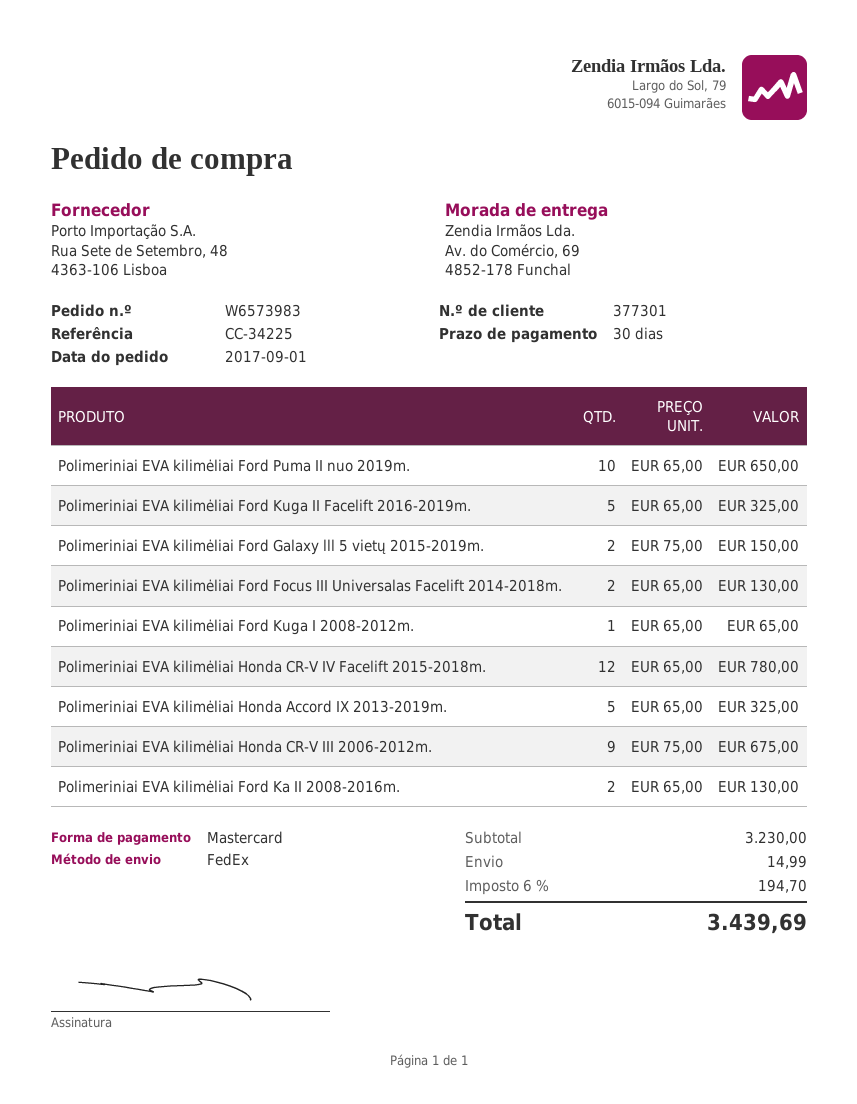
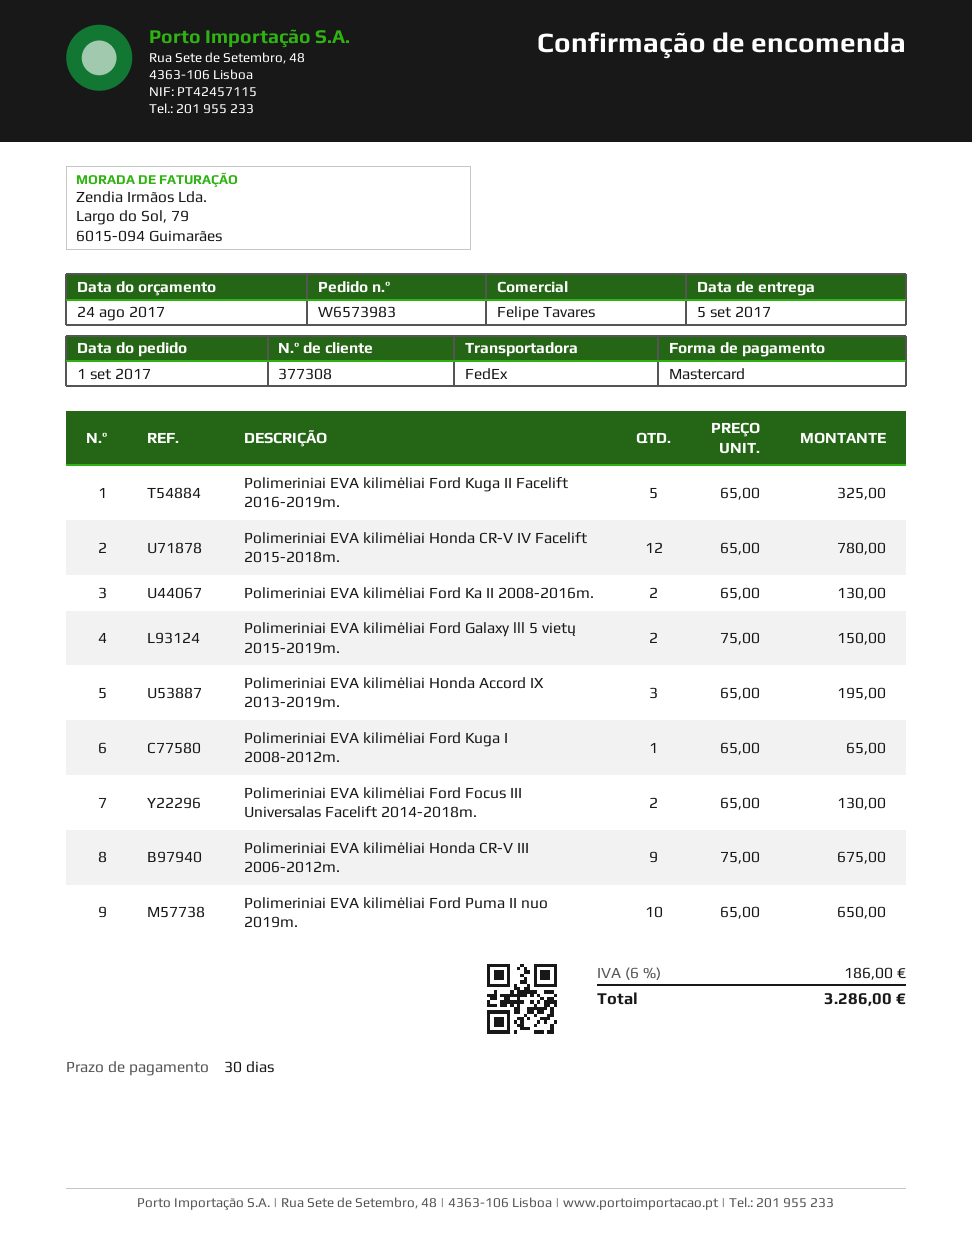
customer number: 377301 -> 377308
Polimeriniai EVA kilimėliai Honda Accord IX 2013-2019m.: 5 x 65.00 = 325.00 -> 3 x 65.00 = 195.00
shipping: 14.99 -> none
tax: 6% = 194.70 -> 6% = 186.00
total: 3439.69 -> 3286.00

